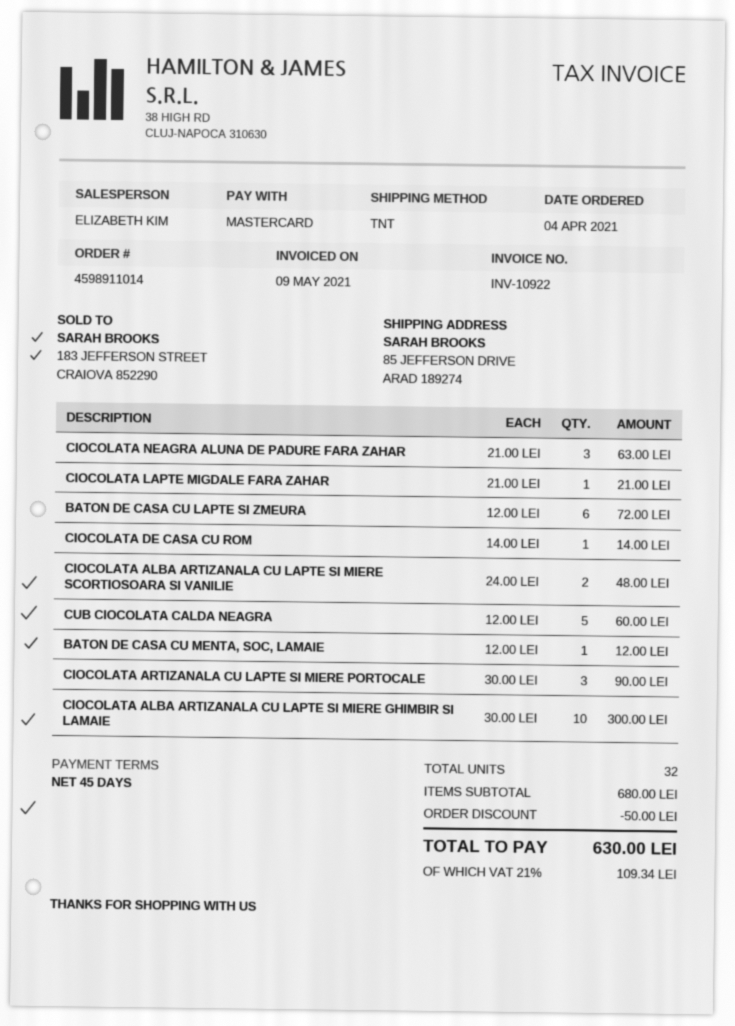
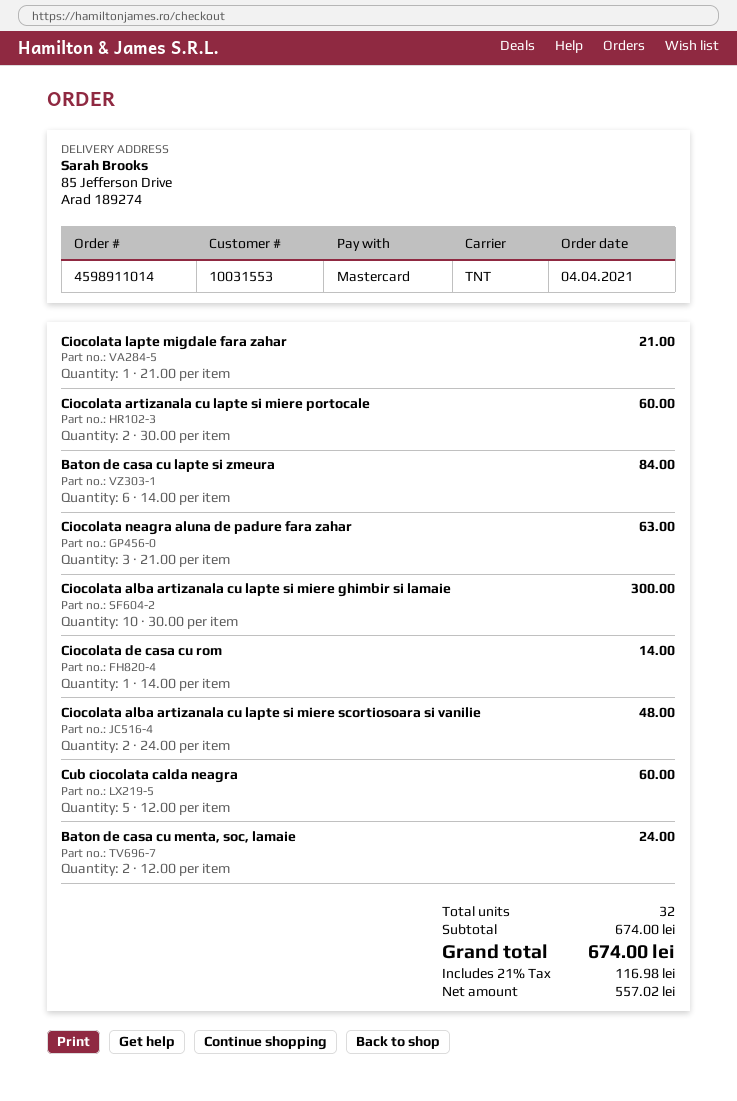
BATON DE CASA CU LAPTE SI ZMEURA: 6 x 12.00 = 72.00 -> 6 x 14.00 = 84.00
BATON DE CASA CU MENTA, SOC, LAMAIE: 1 x 12.00 = 12.00 -> 2 x 12.00 = 24.00
CIOCOLATA ARTIZANALA CU LAPTE SI MIERE PORTOCALE: 3 x 30.00 = 90.00 -> 2 x 30.00 = 60.00
subtotal: 680.00 -> 674.00
discount: 50.00 -> none
tax: 21% = 109.34 -> 21% = 116.98
total: 630.00 -> 674.00

